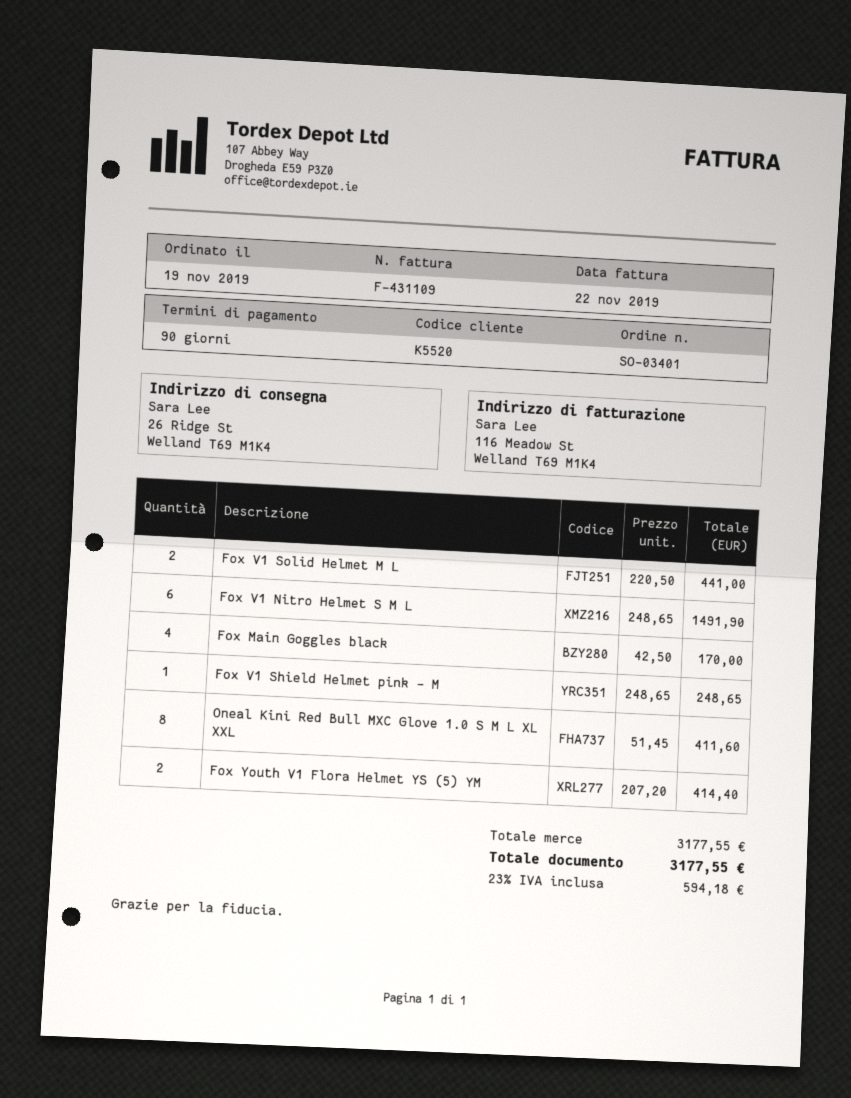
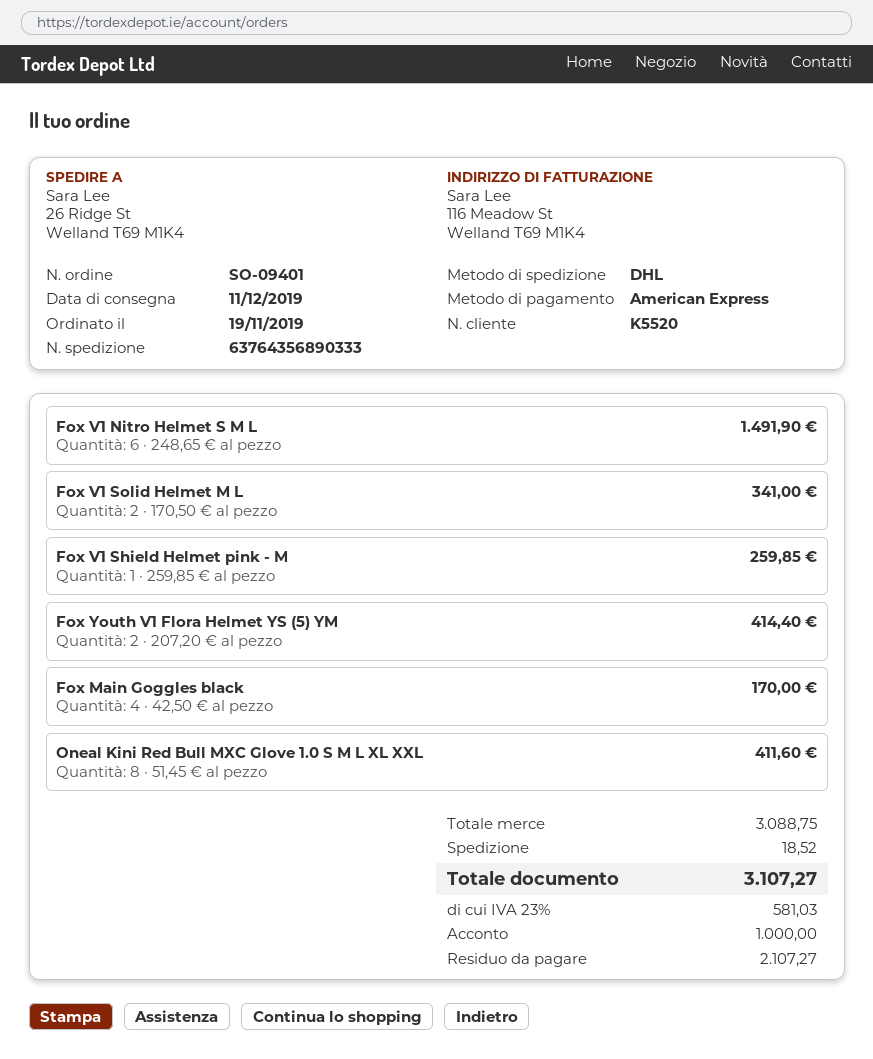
order number: SO-03401 -> SO-09401
Fox V1 Solid Helmet M L: 2 x 220.50 = 441.00 -> 2 x 170.50 = 341.00
Fox V1 Shield Helmet pink - M: 1 x 248.65 = 248.65 -> 1 x 259.85 = 259.85
subtotal: 3177.55 -> 3088.75
shipping: none -> 18.52
tax: 23% = 594.18 -> 23% = 581.03
total: 3177.55 -> 3107.27

